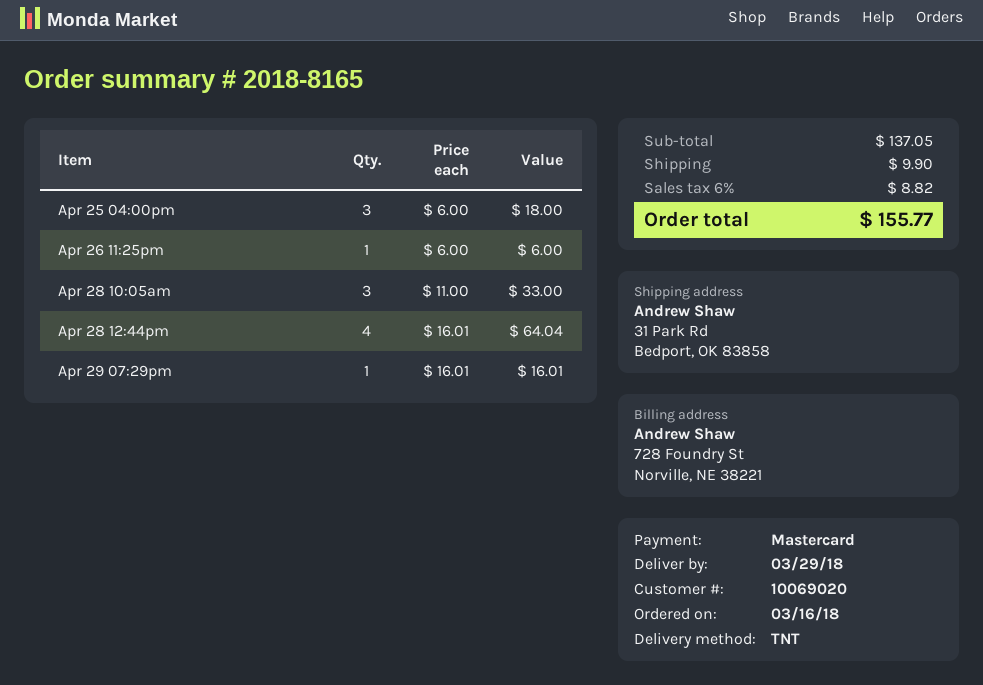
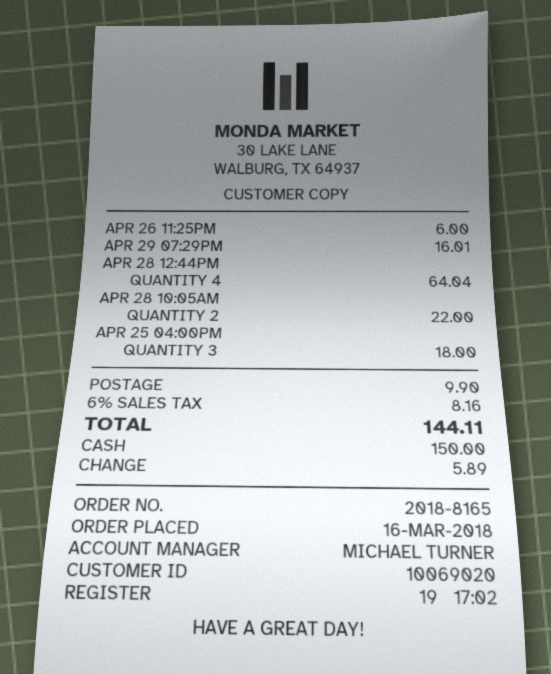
payment method: Mastercard -> cash
Apr 28 10:05am: 3 for 33.00 -> 2 for 22.00
tax: 6% = 8.82 -> 6% = 8.16
total: 155.77 -> 144.11

